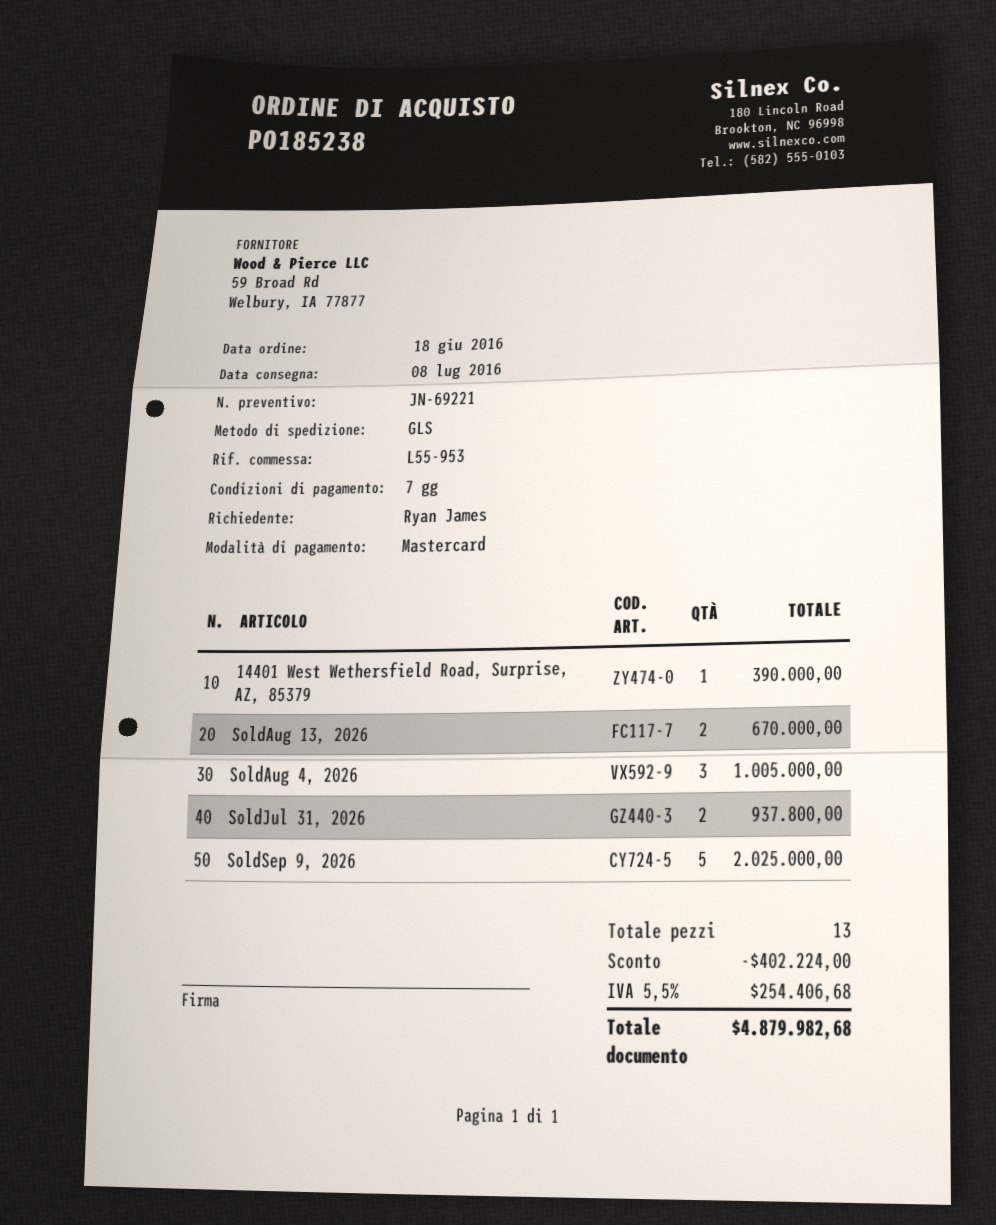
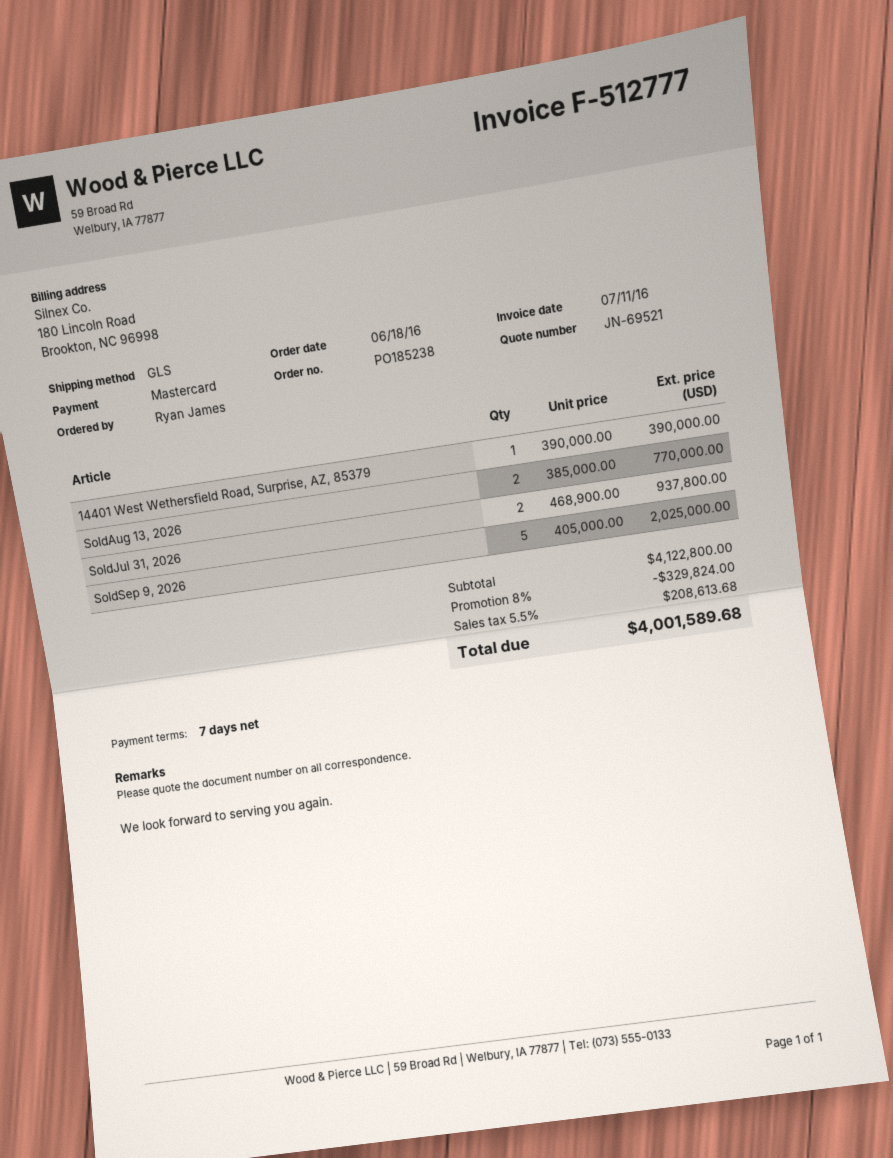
quote number: JN-69221 -> JN-69521
SoldAug 13, 2026: 2 for 670000.00 -> 2 for 770000.00
SoldAug 4, 2026: 3 for 1005000.00 -> none
discount: 402224.00 -> 329824.00
tax: 5.5% = 254406.68 -> 5.5% = 208613.68
total: 4879982.68 -> 4001589.68

